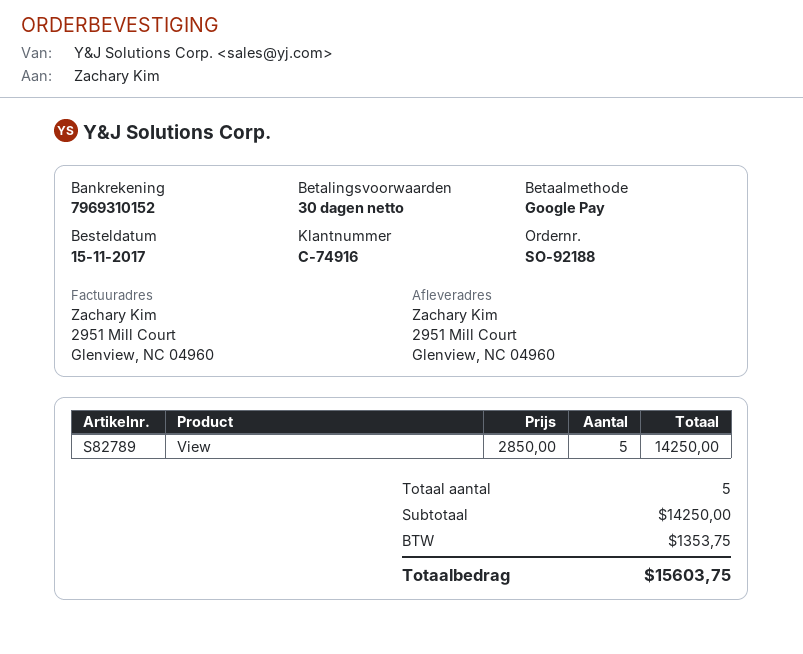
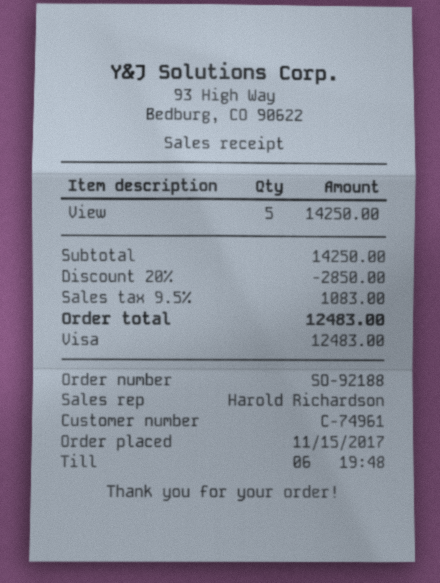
customer number: C-74916 -> C-74961
payment method: Google Pay -> Visa
discount: none -> 20% = 2850.00
tax: 1353.75 -> 1083.00
total: 15603.75 -> 12483.00

